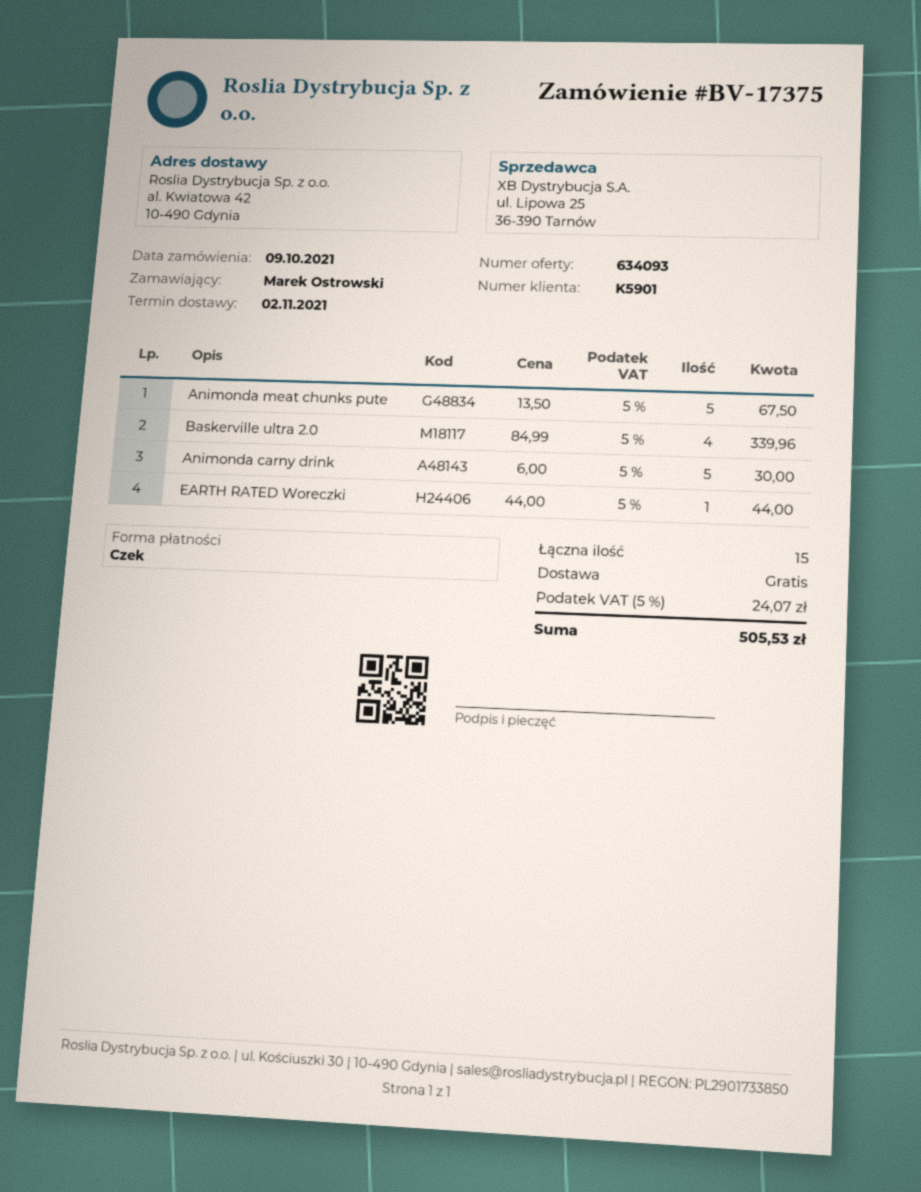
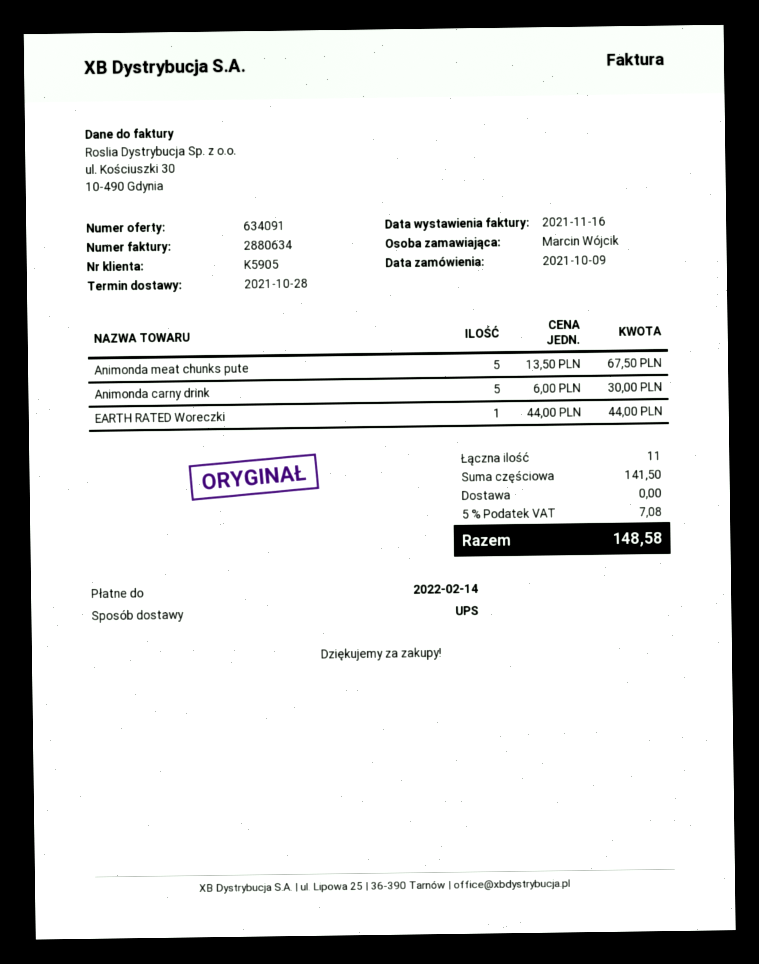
quote number: 634093 -> 634091
delivery date: 2021-11-02 -> 2021-10-28
customer number: K5901 -> K5905
ordered by: Marek Ostrowski -> Marcin Wójcik
Baskerville ultra 2.0: 4 x 84.99 = 339.96 -> none
total quantity: 15 -> 11
tax: 5% = 24.07 -> 5% = 7.08
total: 505.53 -> 148.58

